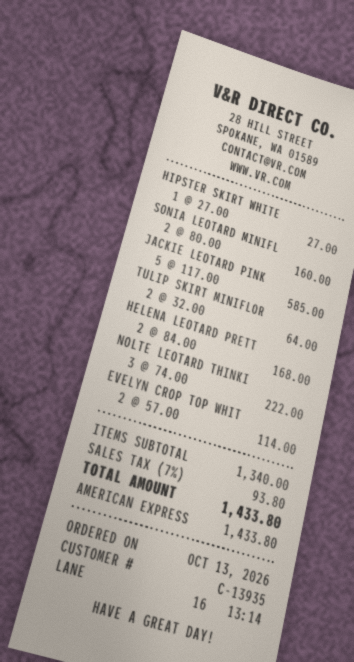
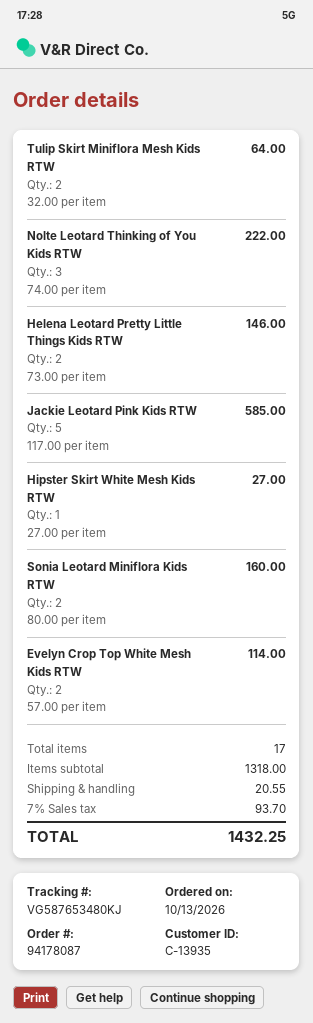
HELENA LEOTARD PRETT: 2 x 84.00 = 168.00 -> 2 x 73.00 = 146.00
subtotal: 1340.00 -> 1318.00
shipping: none -> 20.55
tax: 7% = 93.80 -> 7% = 93.70
total: 1433.80 -> 1432.25

